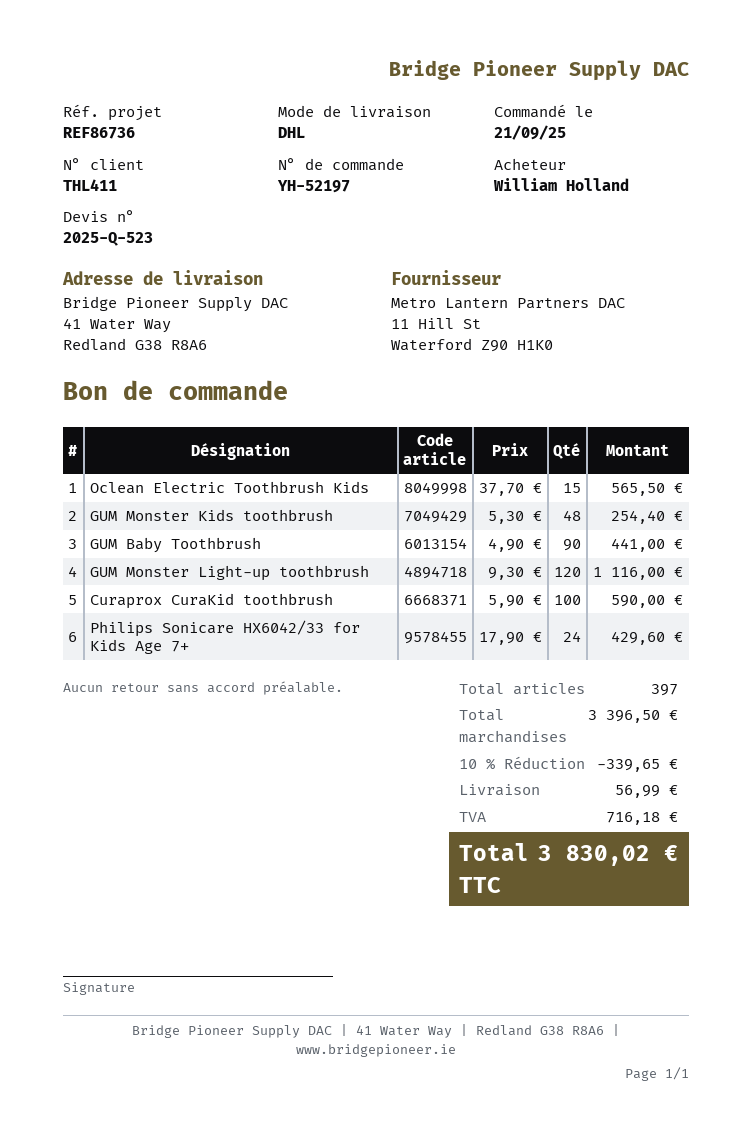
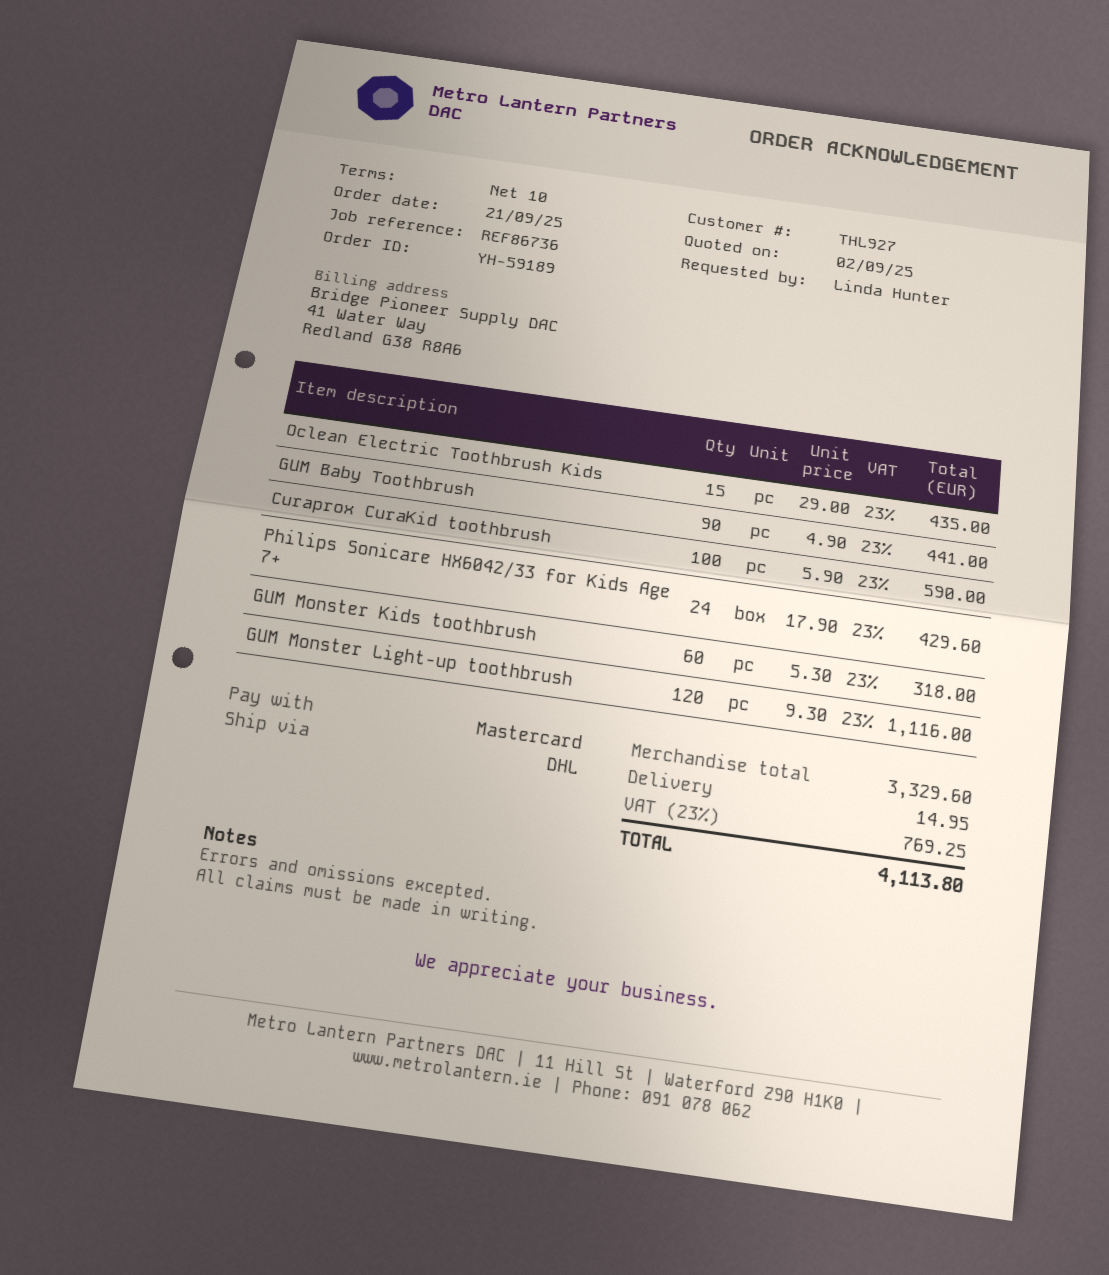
order number: YH-52197 -> YH-59189
customer number: THL411 -> THL927
ordered by: William Holland -> Linda Hunter
Oclean Electric Toothbrush Kids: 15 x 37.70 = 565.50 -> 15 x 29.00 = 435.00
GUM Monster Kids toothbrush: 48 x 5.30 = 254.40 -> 60 x 5.30 = 318.00
subtotal: 3396.50 -> 3329.60
discount: 10% = 339.65 -> none
shipping: 56.99 -> 14.95
tax: 716.18 -> 769.25
total: 3830.02 -> 4113.80

